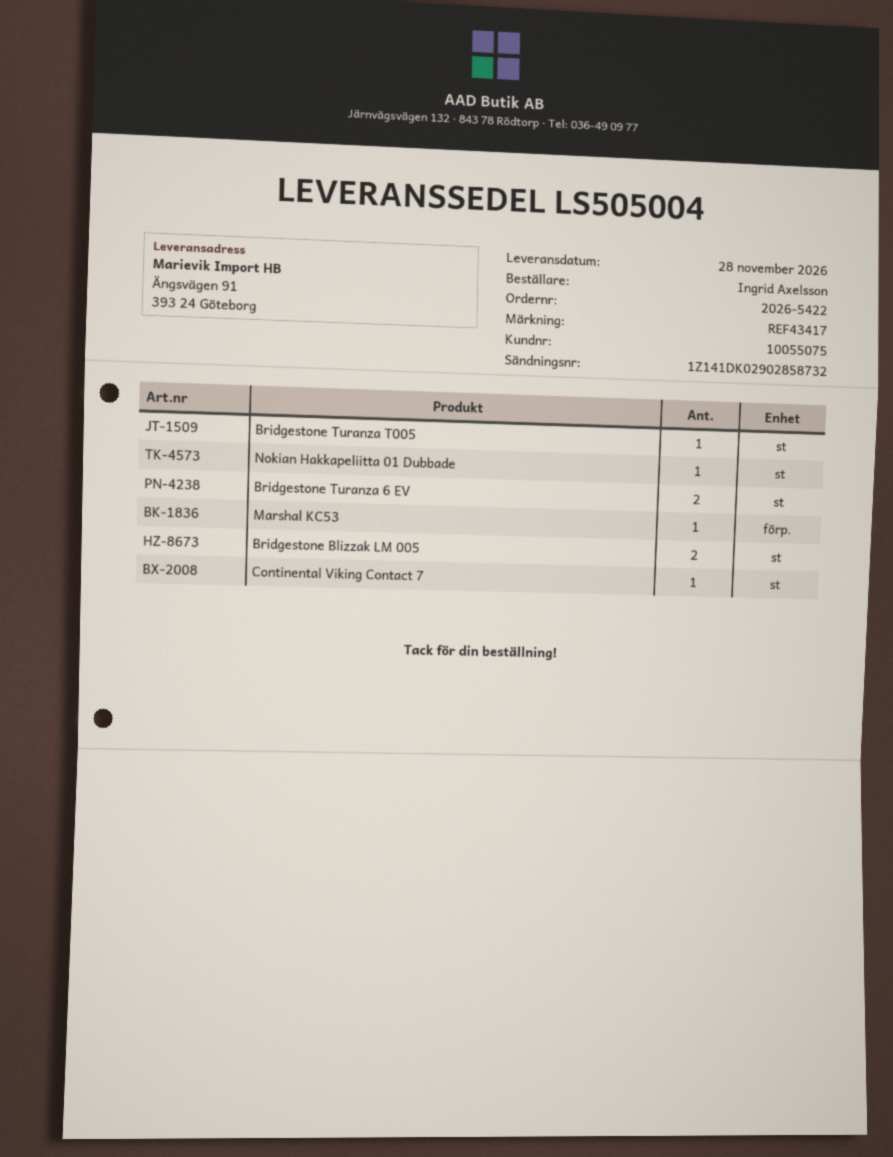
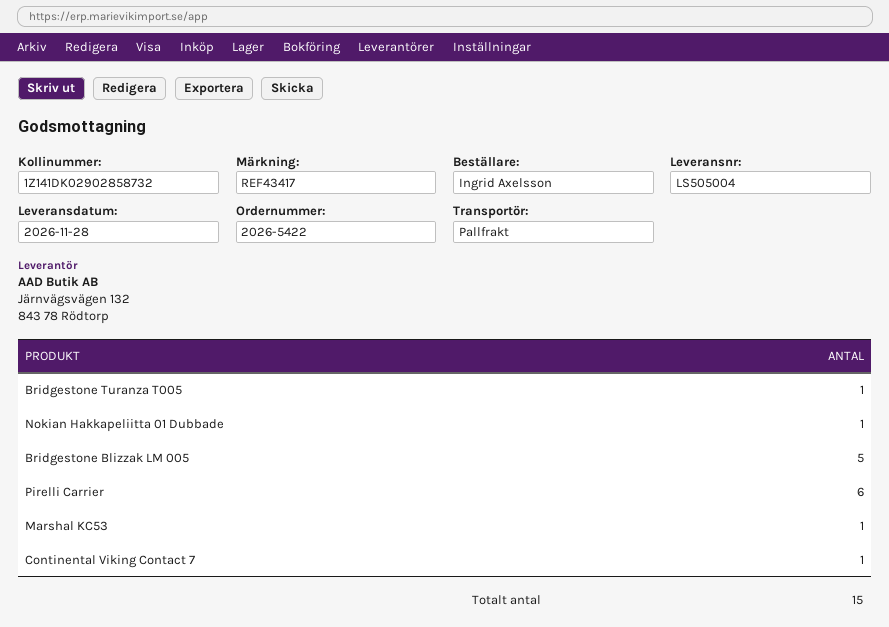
Bridgestone Turanza 6 EV: 2 -> none
Bridgestone Blizzak LM 005: 2 -> 5
Pirelli Carrier: none -> 6

